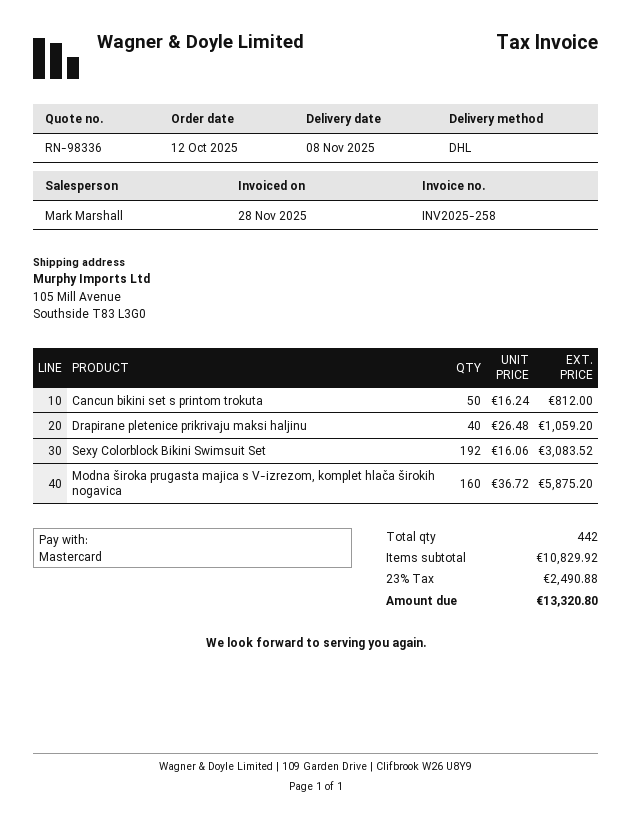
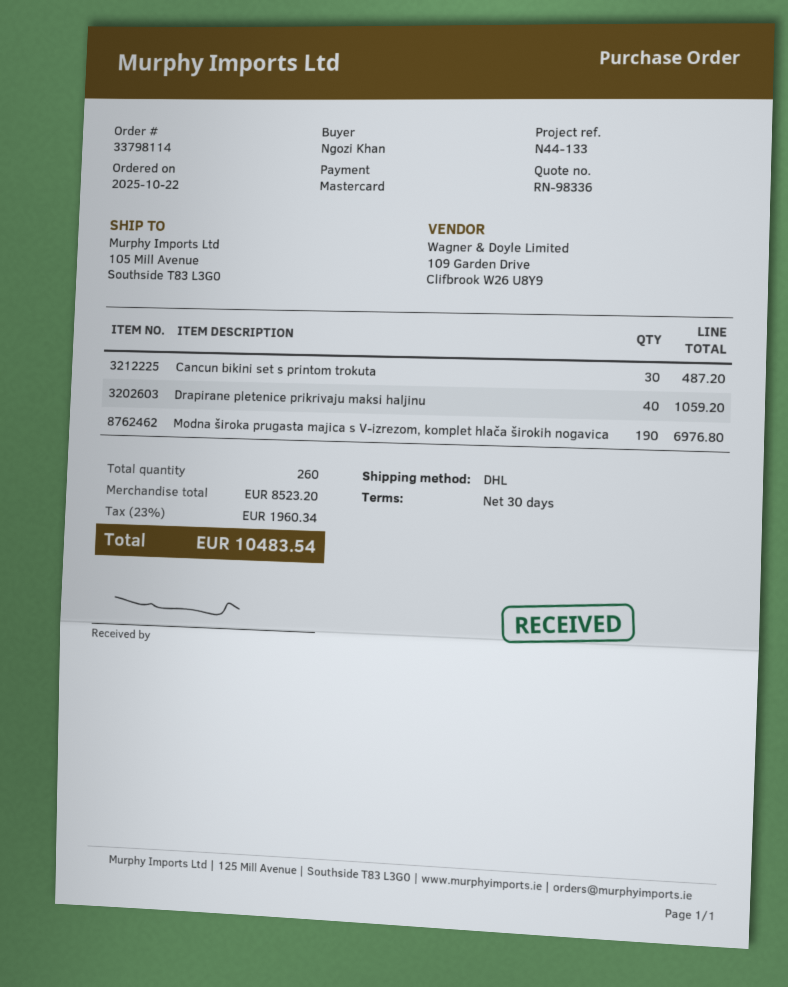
order date: 2025-10-12 -> 2025-10-22
Cancun bikini set s printom trokuta: 50 for 812.00 -> 30 for 487.20
Sexy Colorblock Bikini Swimsuit Set: 192 for 3083.52 -> none
Modna široka prugasta majica s V-izrezom, komplet hlača širokih nogavica: 160 for 5875.20 -> 190 for 6976.80
total quantity: 442 -> 260
subtotal: 10829.92 -> 8523.20
tax: 23% = 2490.88 -> 23% = 1960.34
total: 13320.80 -> 10483.54

